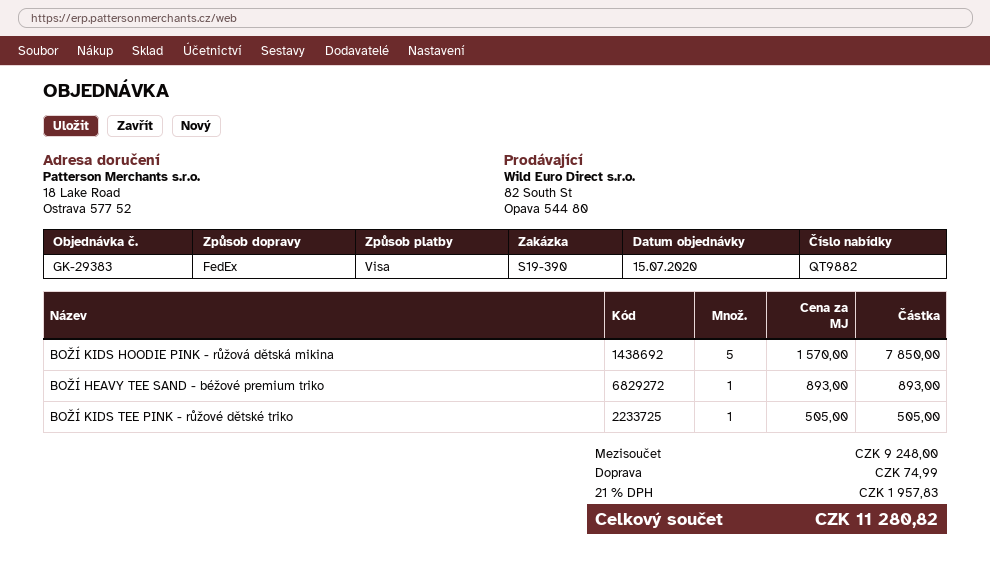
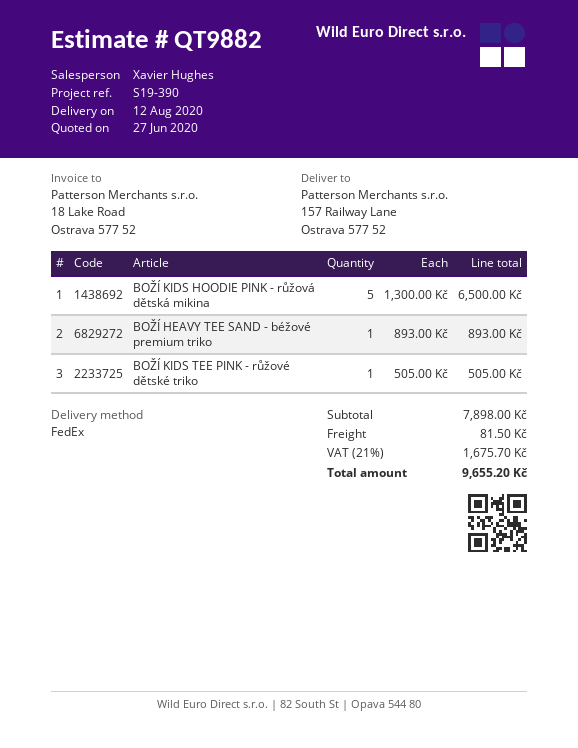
ship to: 18 Lake Road, Ostrava 577 52 -> 157 Railway Lane, Ostrava 577 52
BOŽÍ KIDS HOODIE PINK - růžová dětská mikina: 5 x 1570.00 = 7850.00 -> 5 x 1300.00 = 6500.00
subtotal: 9248.00 -> 7898.00
shipping: 74.99 -> 81.50
tax: 21% = 1957.83 -> 21% = 1675.70
total: 11280.82 -> 9655.20

